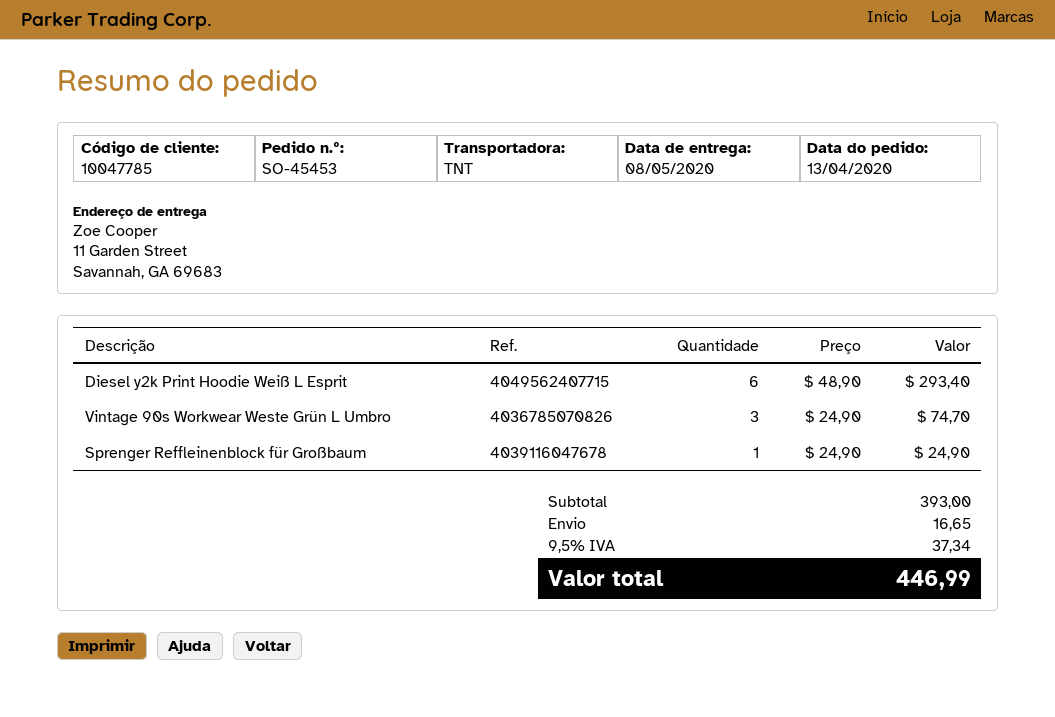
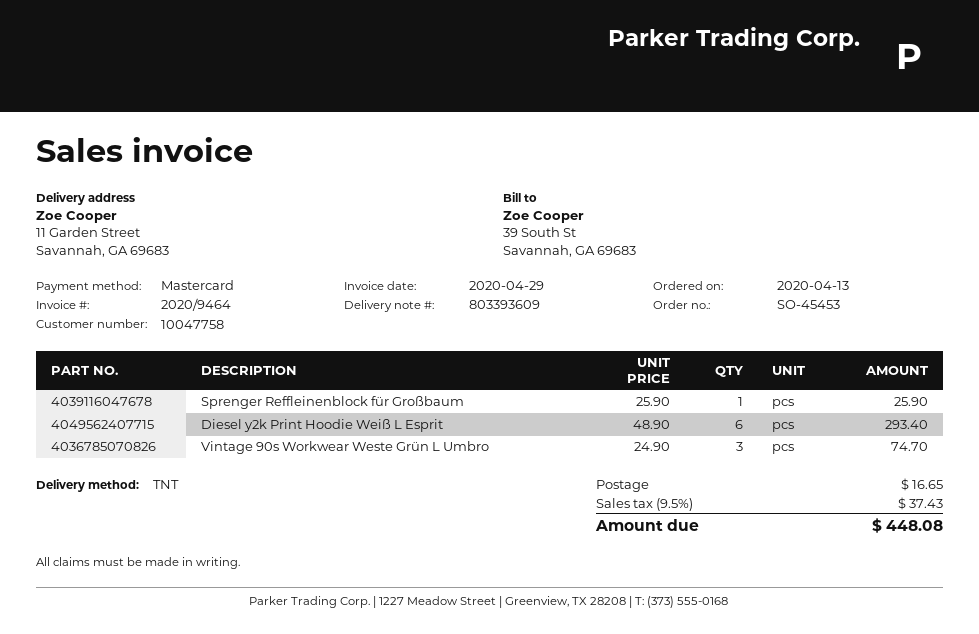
customer number: 10047785 -> 10047758
Sprenger Reffleinenblock für Großbaum: 1 x 24.90 = 24.90 -> 1 x 25.90 = 25.90
tax: 9.5% = 37.34 -> 9.5% = 37.43
total: 446.99 -> 448.08

